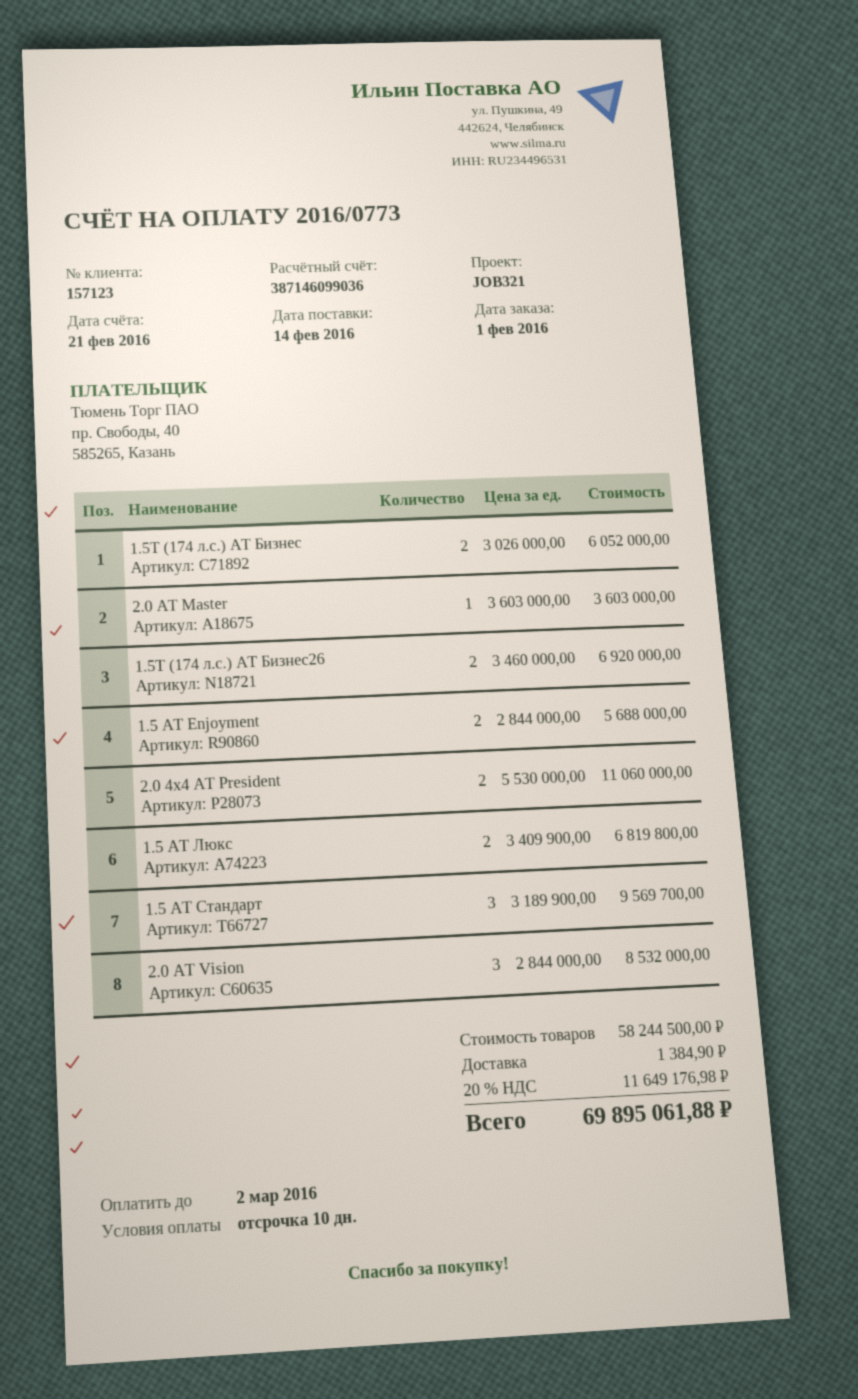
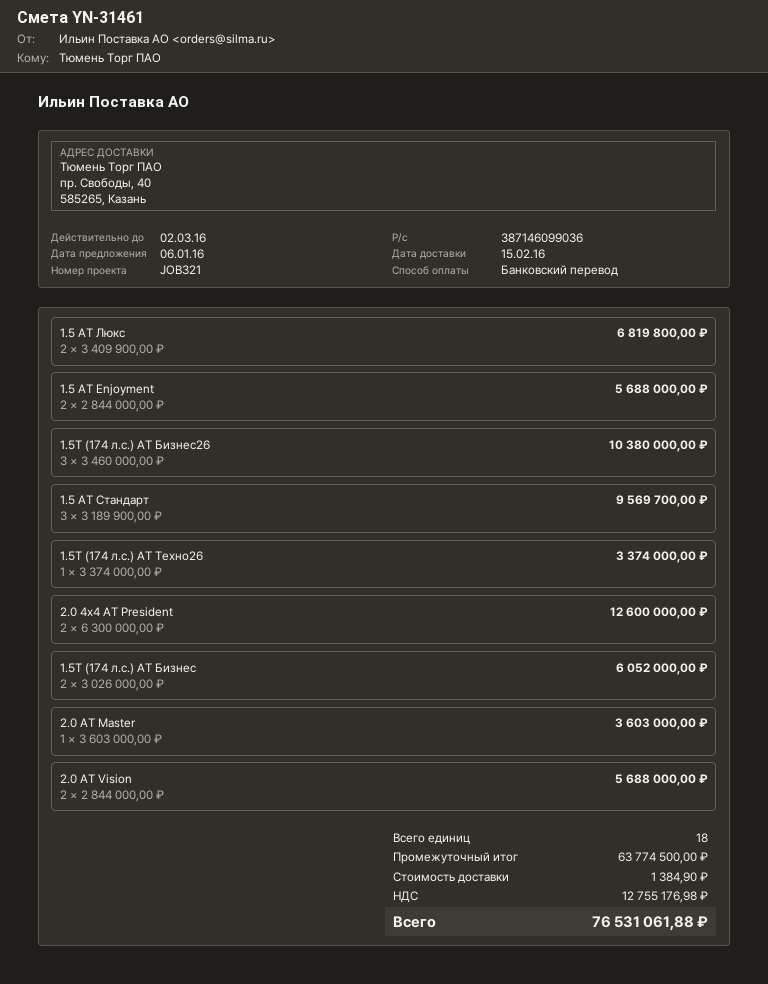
delivery date: 2016-02-14 -> 2016-02-15
1.5T (174 л.с.) AT Бизнес26: 2 x 3460000.00 = 6920000.00 -> 3 x 3460000.00 = 10380000.00
2.0 4x4 AT President: 2 x 5530000.00 = 11060000.00 -> 2 x 6300000.00 = 12600000.00
2.0 AT Vision: 3 x 2844000.00 = 8532000.00 -> 2 x 2844000.00 = 5688000.00
1.5T (174 л.с.) AT Техно26: none -> 1 x 3374000.00 = 3374000.00
subtotal: 58244500.00 -> 63774500.00
tax: 11649176.98 -> 12755176.98
total: 69895061.88 -> 76531061.88

